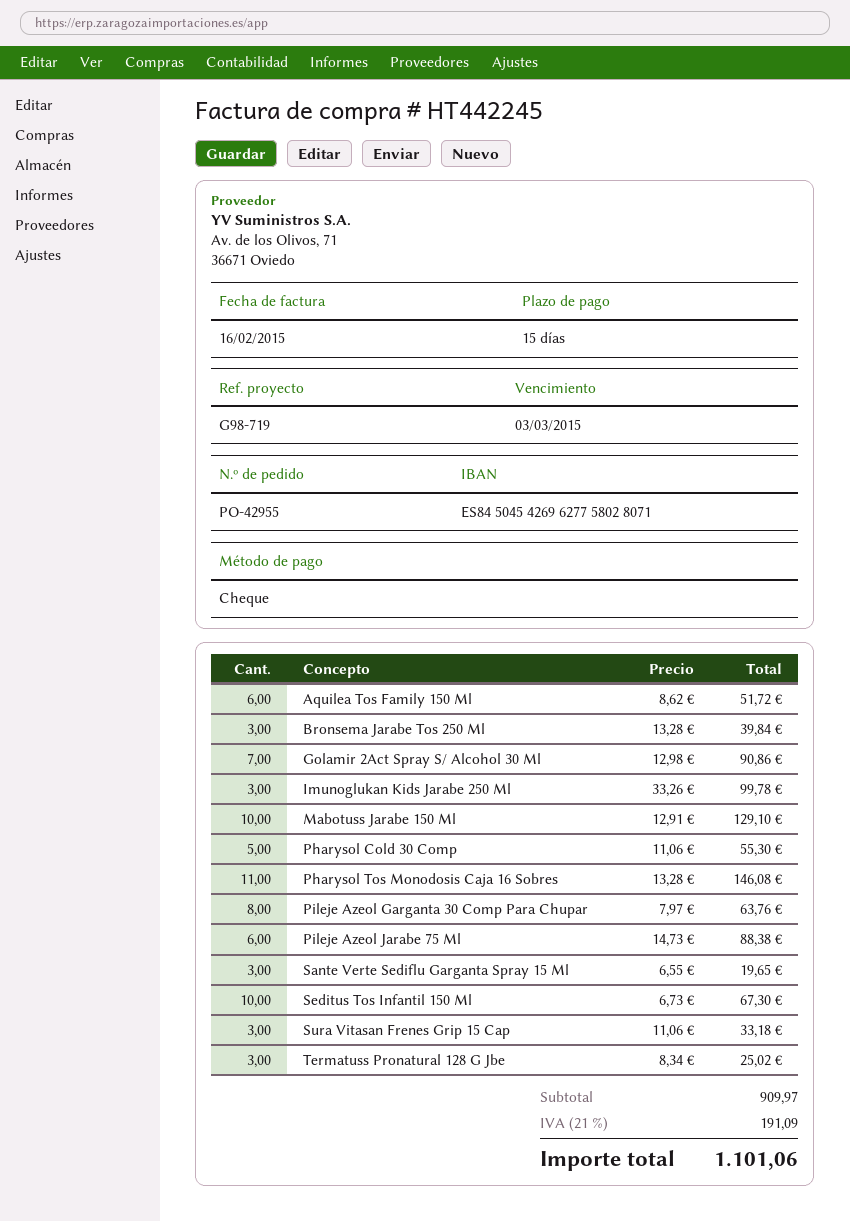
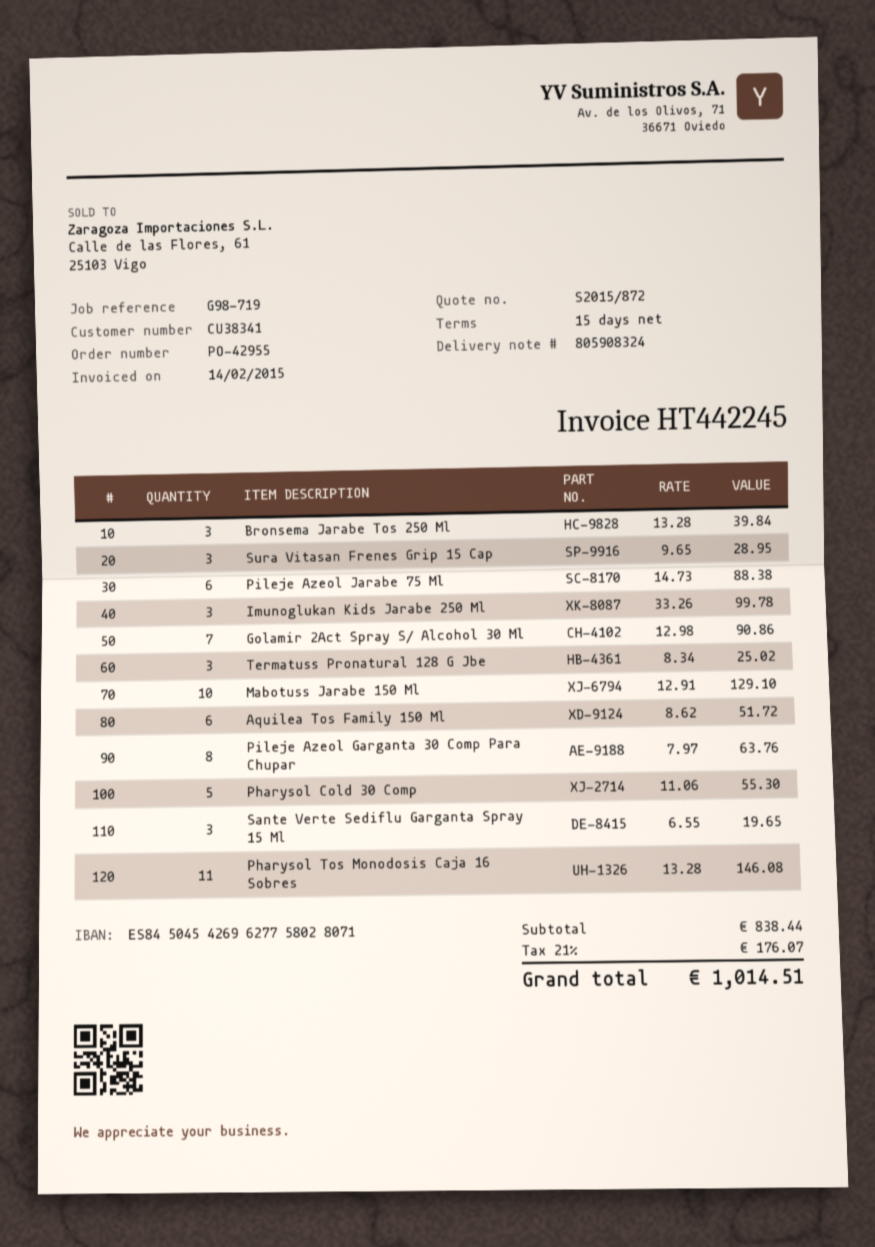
invoice date: 2015-02-16 -> 2015-02-14
Seditus Tos Infantil 150 Ml: 10 x 6.73 = 67.30 -> none
Sura Vitasan Frenes Grip 15 Cap: 3 x 11.06 = 33.18 -> 3 x 9.65 = 28.95
subtotal: 909.97 -> 838.44
tax: 21% = 191.09 -> 21% = 176.07
total: 1101.06 -> 1014.51

